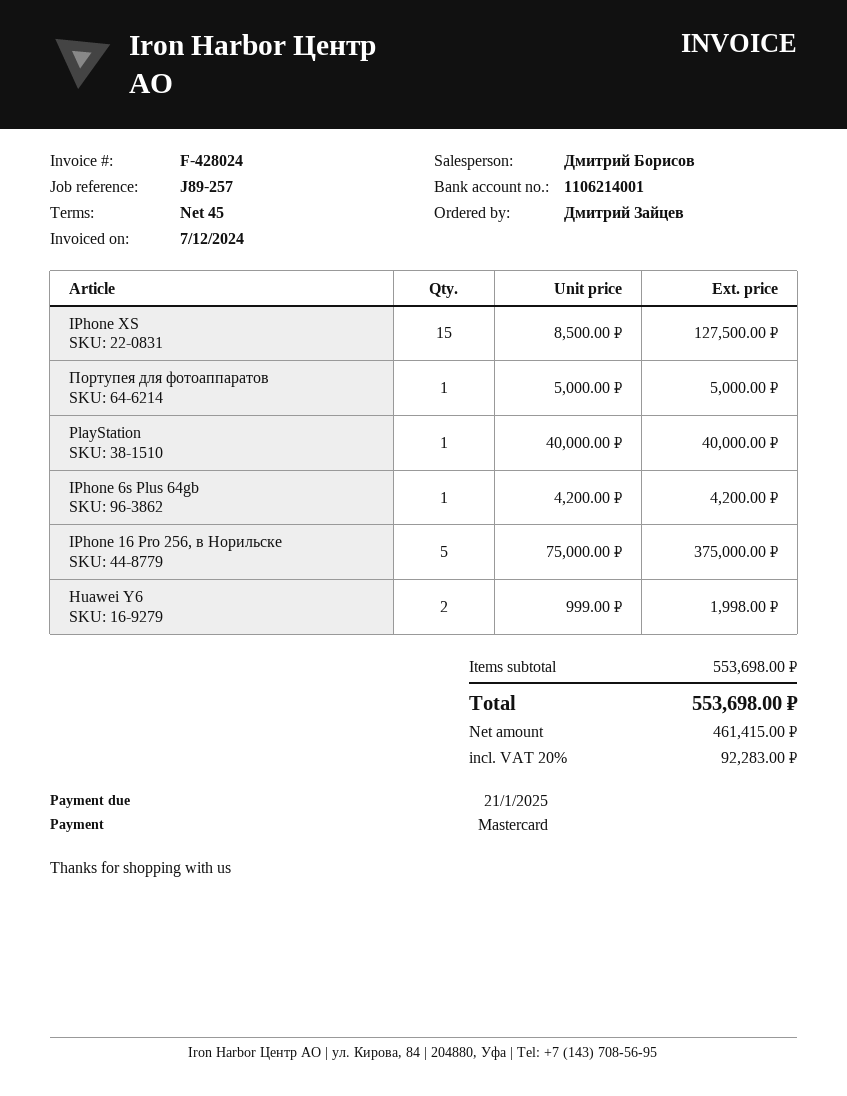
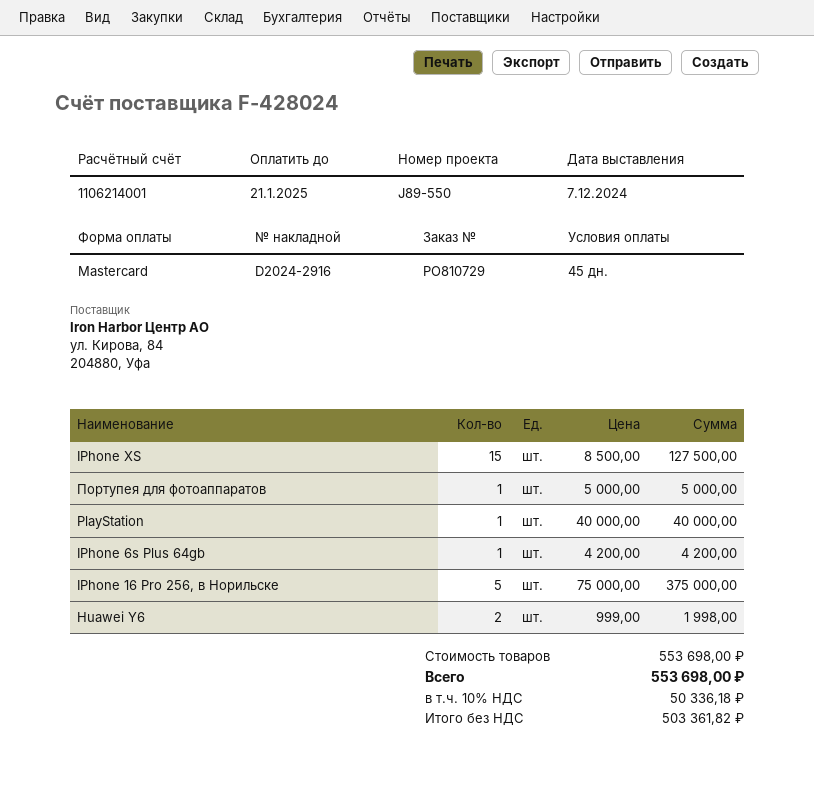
reference: J89-257 -> J89-550
net: 461415.00 -> 503361.82
tax: 20% = 92283.00 -> 10% = 50336.18

